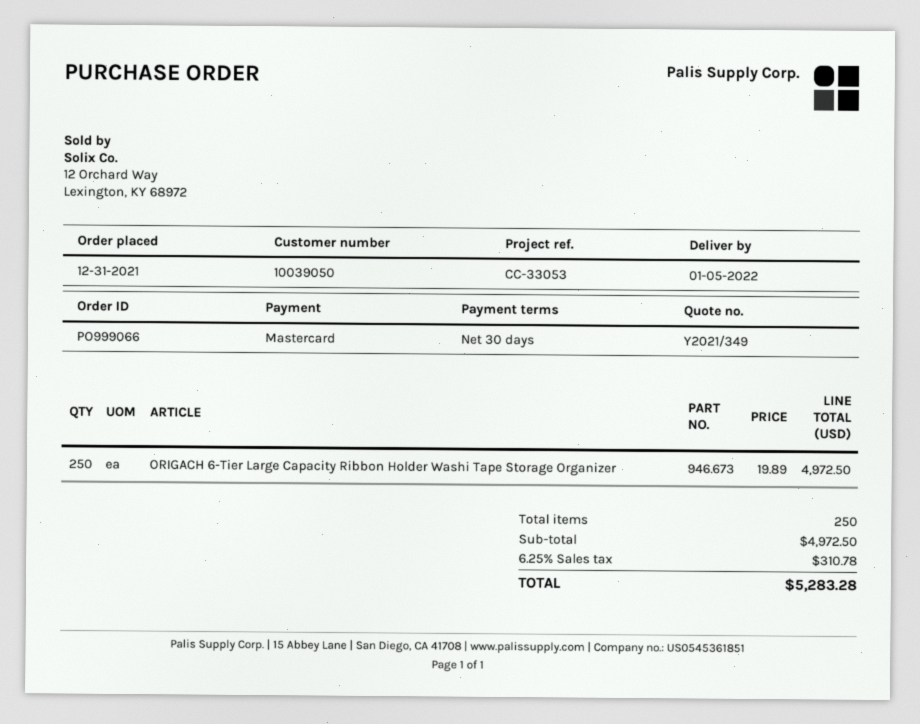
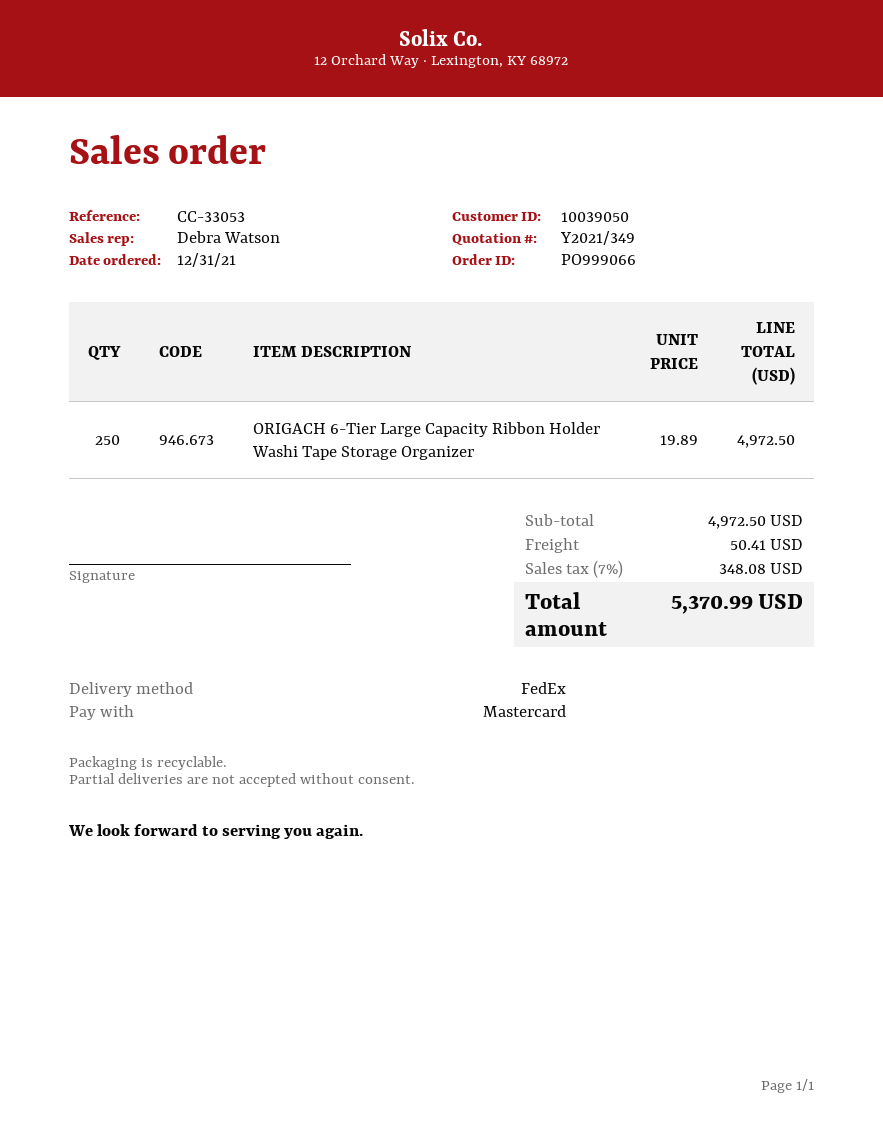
shipping: none -> 50.41
tax: 6.25% = 310.78 -> 7% = 348.08
total: 5283.28 -> 5370.99

